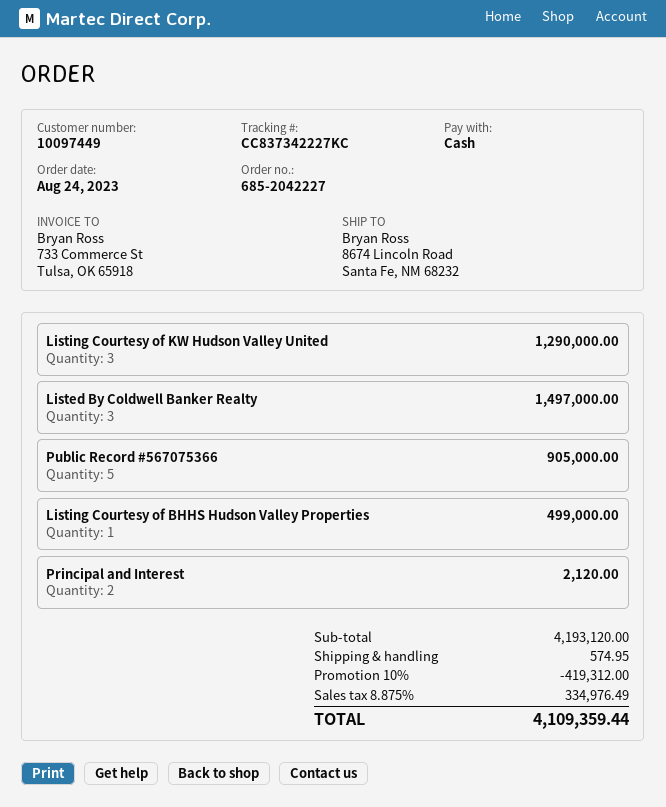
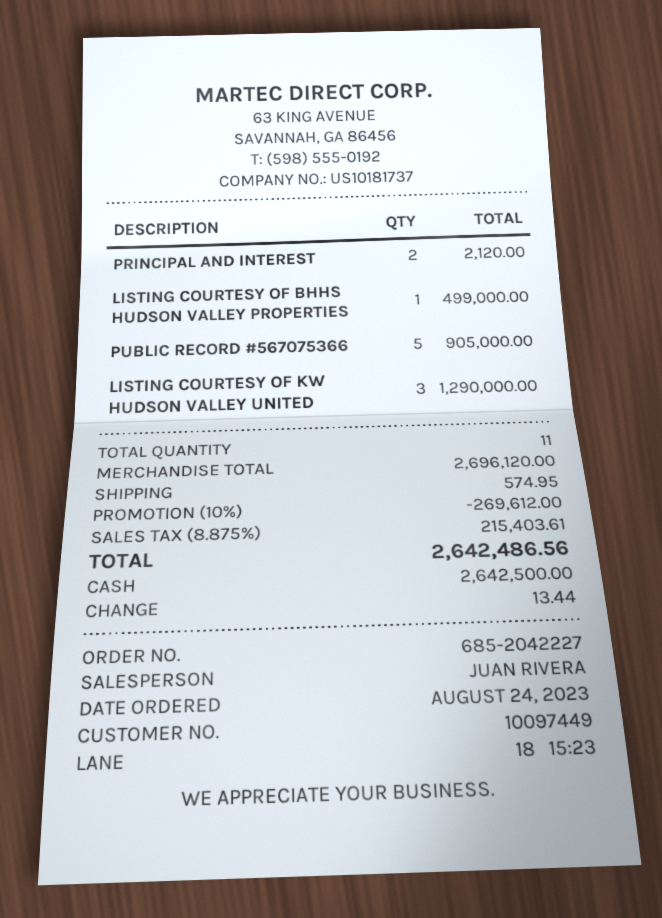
Listed By Coldwell Banker Realty: 3 for 1497000.00 -> none
subtotal: 4193120.00 -> 2696120.00
discount: 10% = 419312.00 -> 10% = 269612.00
tax: 8.875% = 334976.49 -> 8.875% = 215403.61
total: 4109359.44 -> 2642486.56

